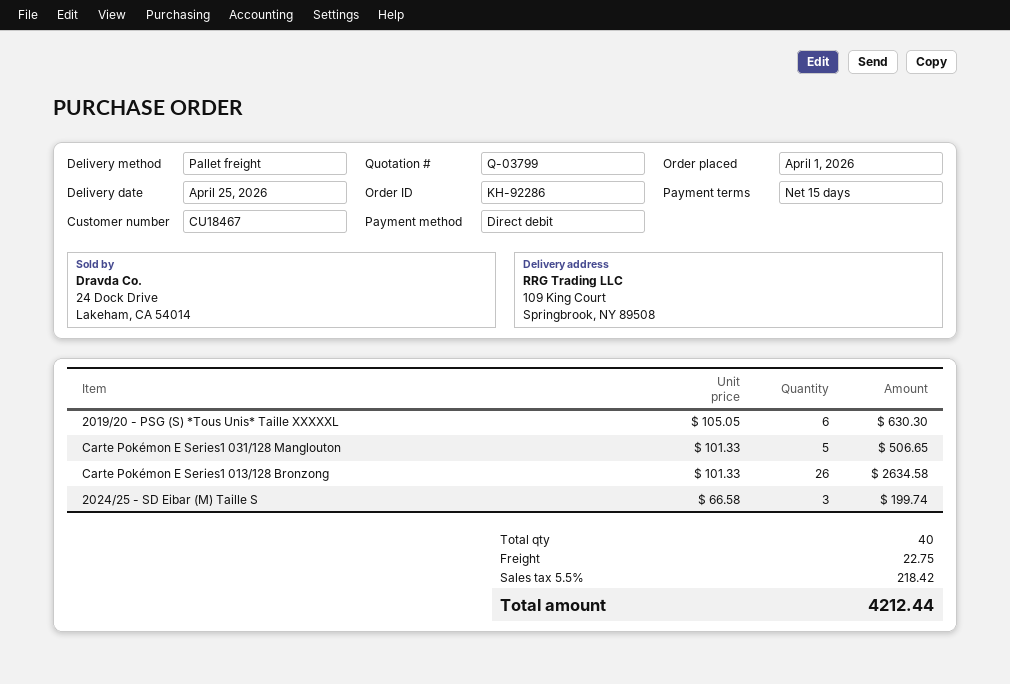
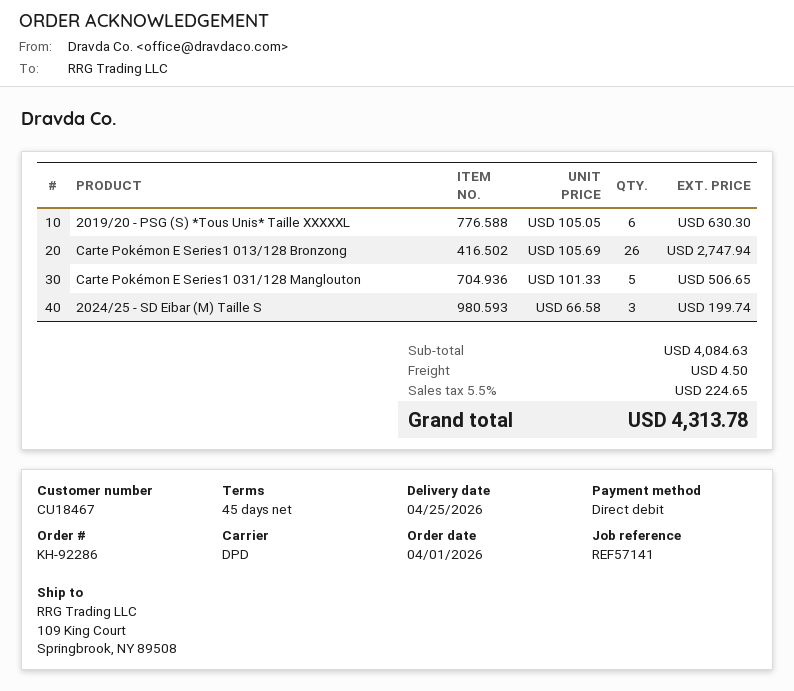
payment terms: 15 days -> 45 days
shipping method: pallet freight -> DPD
Carte Pokémon E Series1 013/128 Bronzong: 26 x 101.33 = 2634.58 -> 26 x 105.69 = 2747.94
shipping: 22.75 -> 4.50
tax: 5.5% = 218.42 -> 5.5% = 224.65
total: 4212.44 -> 4313.78

